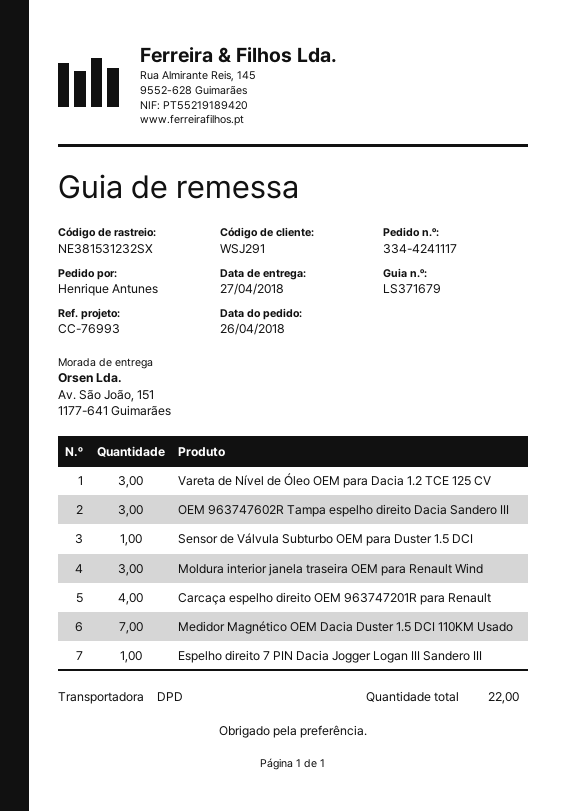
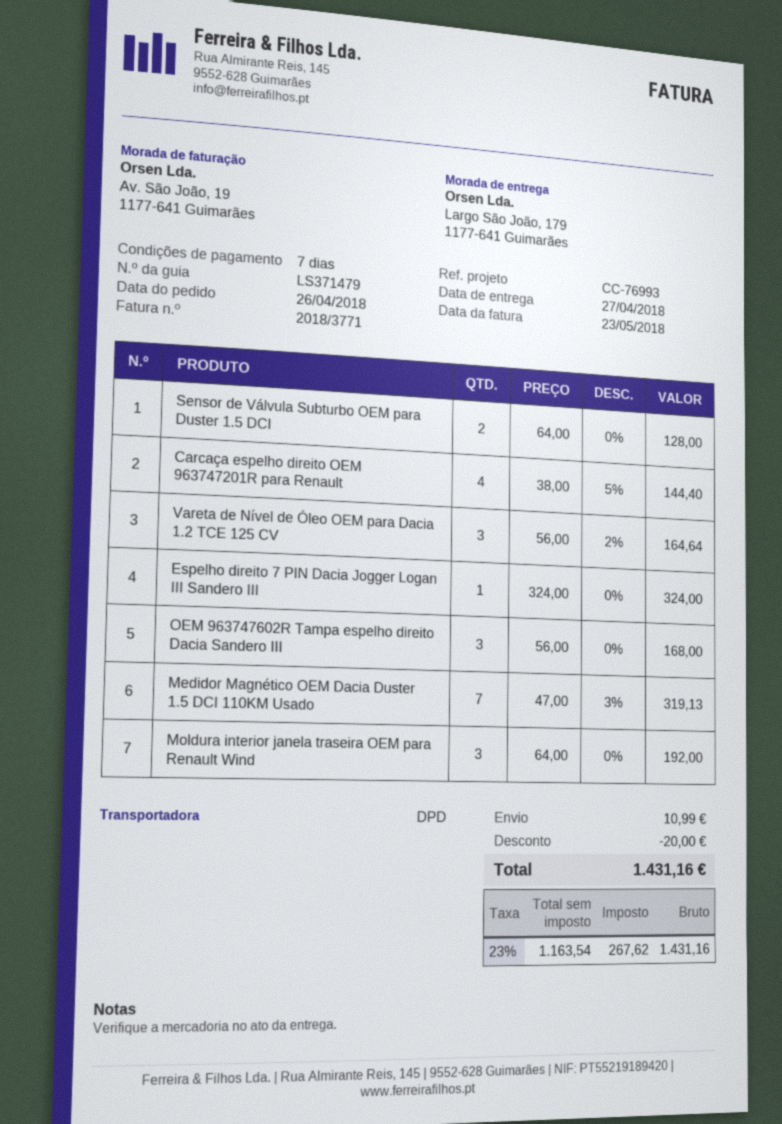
delivery note number: LS371679 -> LS371479
ship to: Av. São João, 151, 1177-641 Guimarães -> Largo São João, 179, 1177-641 Guimarães
Sensor de Válvula Subturbo OEM para Duster 1.5 DCI: 1 -> 2

